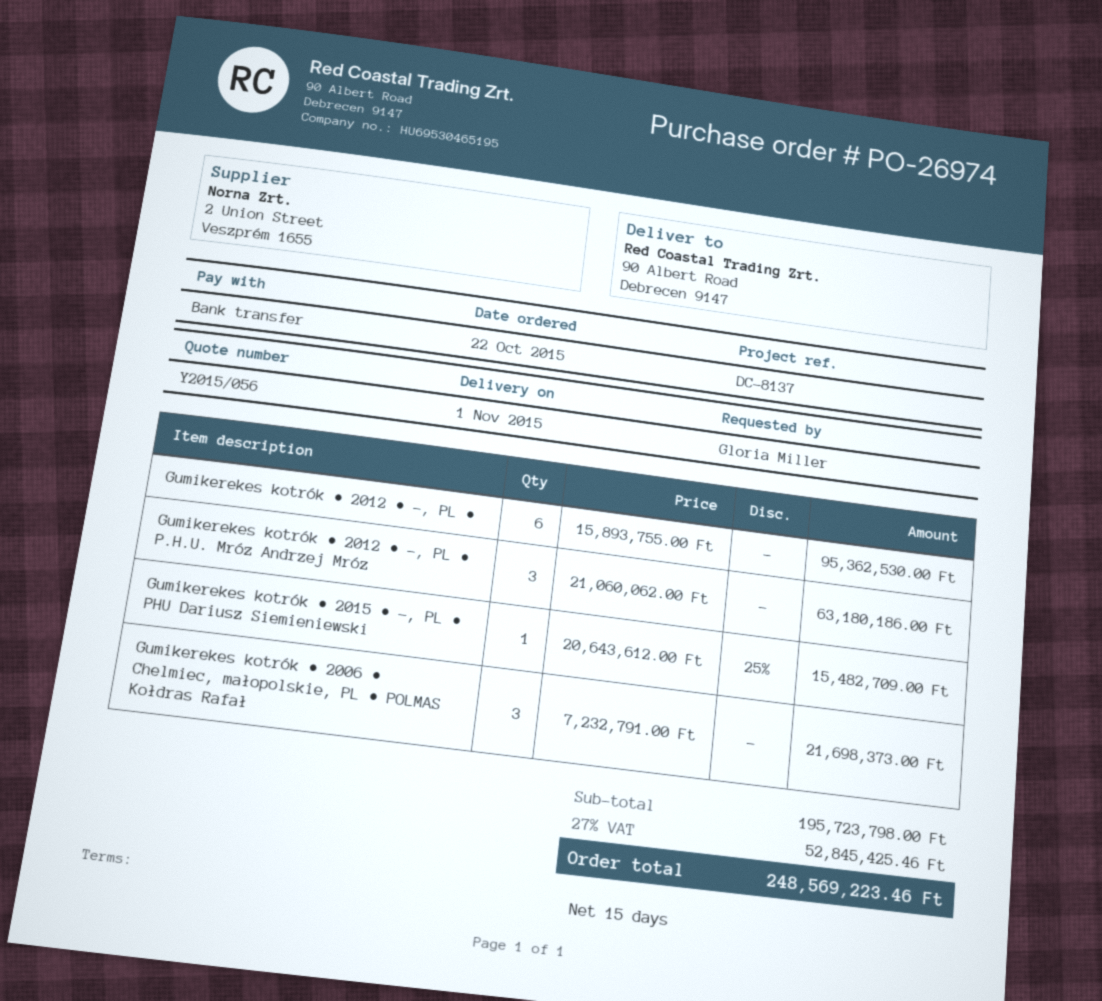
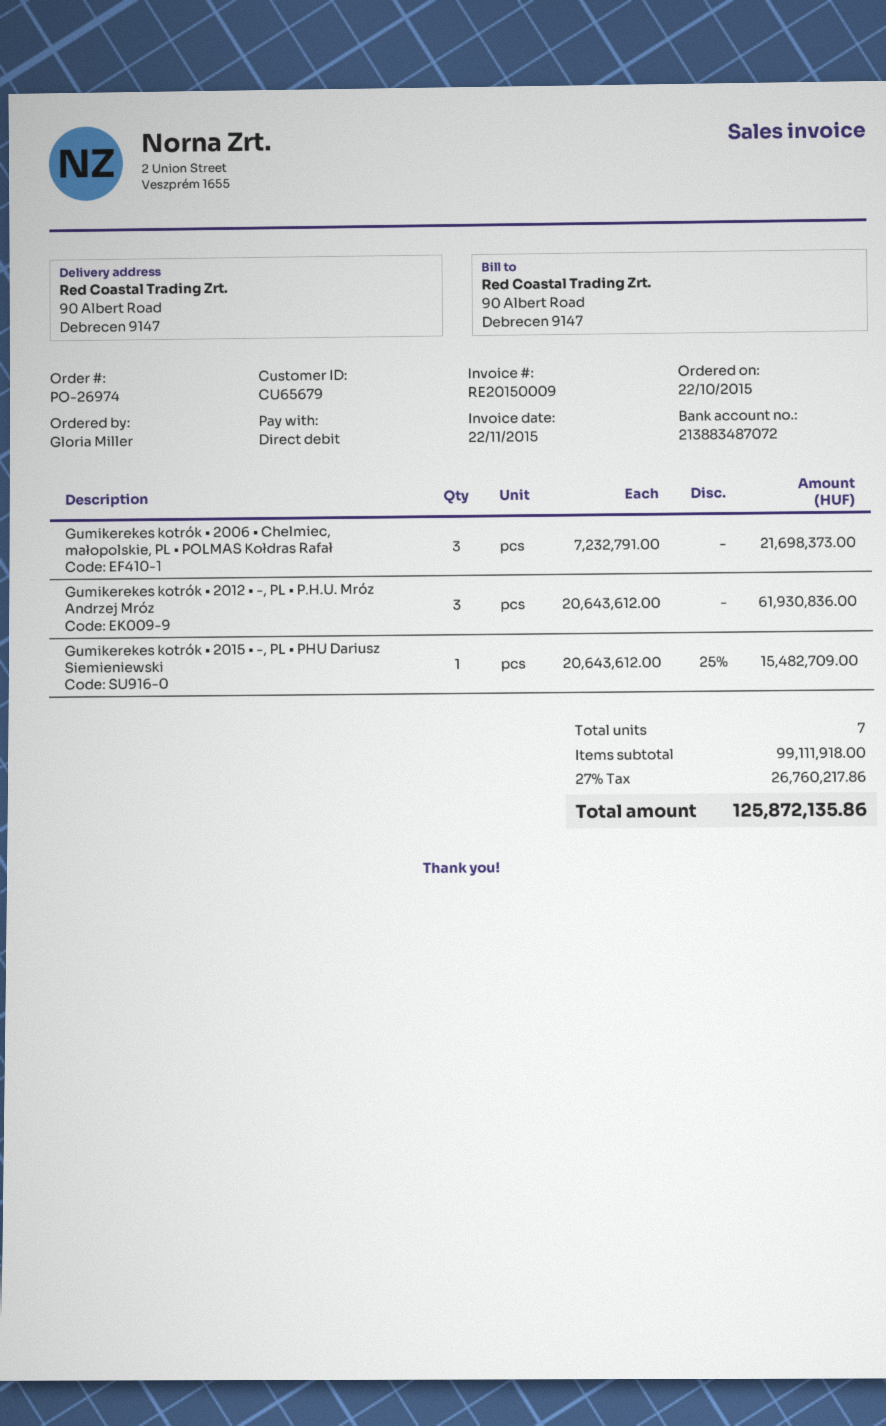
payment method: bank transfer -> direct debit
Gumikerekes kotrók • 2012 • -, PL •: 6 x 15893755.00 = 95362530.00 -> none
Gumikerekes kotrók • 2012 • -, PL • P.H.U. Mróz Andrzej Mróz: 3 x 21060062.00 = 63180186.00 -> 3 x 20643612.00 = 61930836.00
subtotal: 195723798.00 -> 99111918.00
tax: 27% = 52845425.46 -> 27% = 26760217.86
total: 248569223.46 -> 125872135.86

